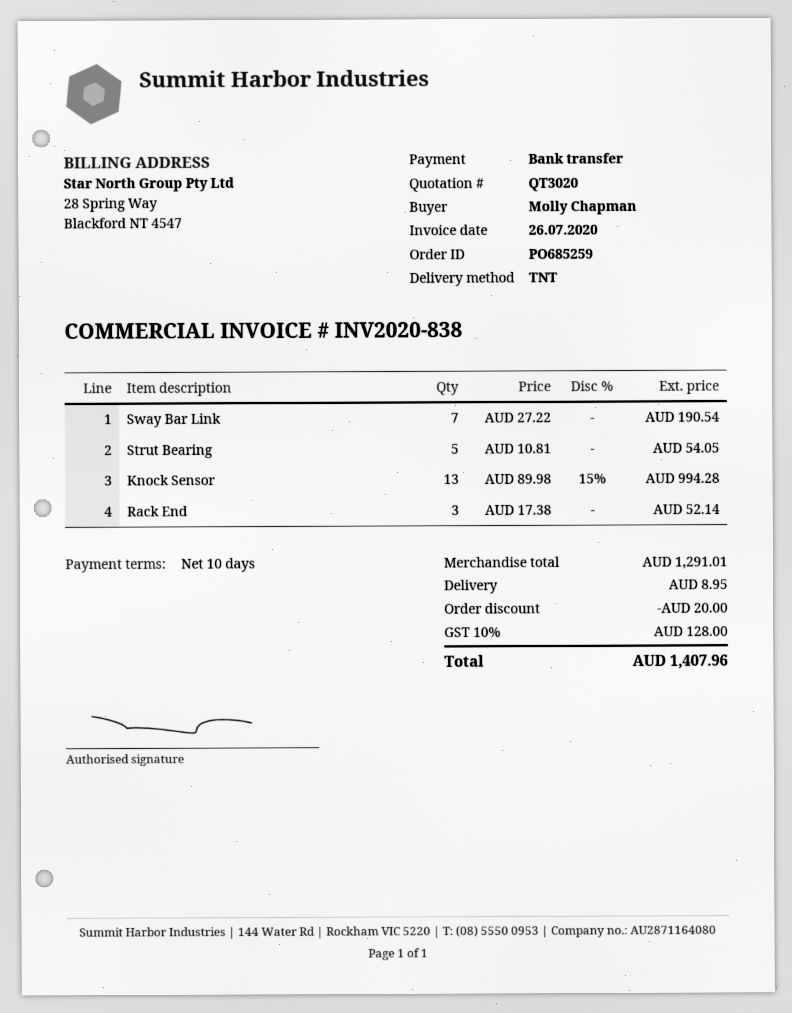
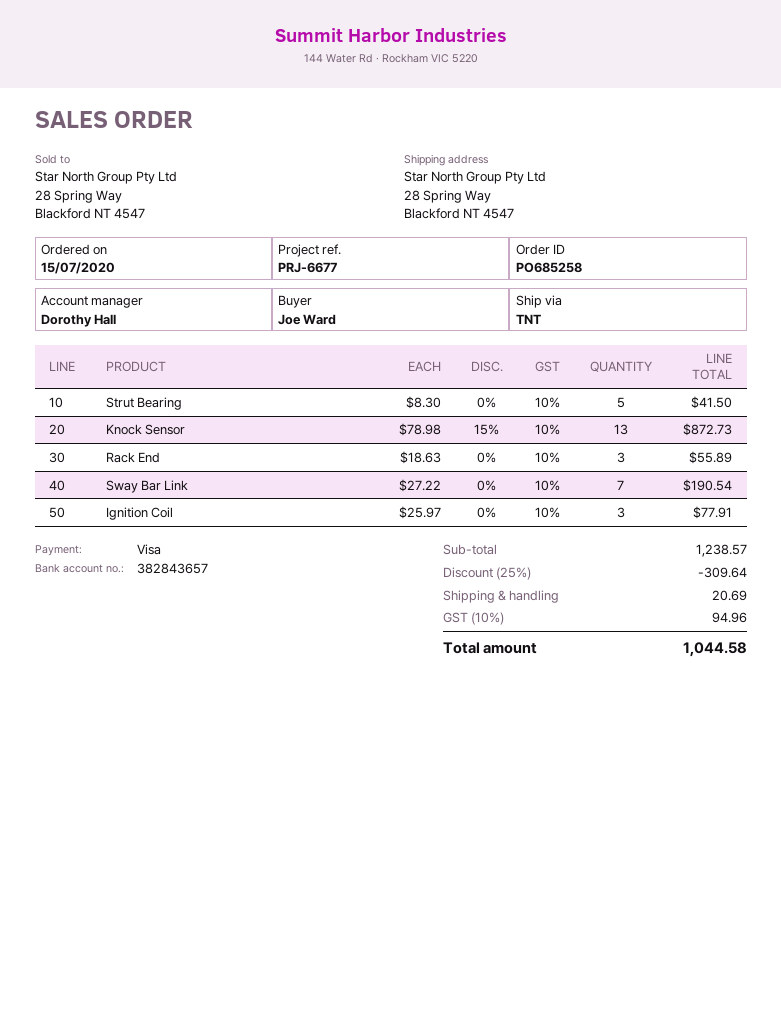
order number: PO685259 -> PO685258
ordered by: Molly Chapman -> Joe Ward
payment method: bank transfer -> Visa
Strut Bearing: 5 x 10.81 = 54.05 -> 5 x 8.30 = 41.50
Knock Sensor: 13 x 89.98 - 15% = 994.28 -> 13 x 78.98 - 15% = 872.73
Rack End: 3 x 17.38 = 52.14 -> 3 x 18.63 = 55.89
Ignition Coil: none -> 3 x 25.97 = 77.91
subtotal: 1291.01 -> 1238.57
discount: 20.00 -> 309.64
shipping: 8.95 -> 20.69
tax: 10% = 128.00 -> 10% = 94.96
total: 1407.96 -> 1044.58

